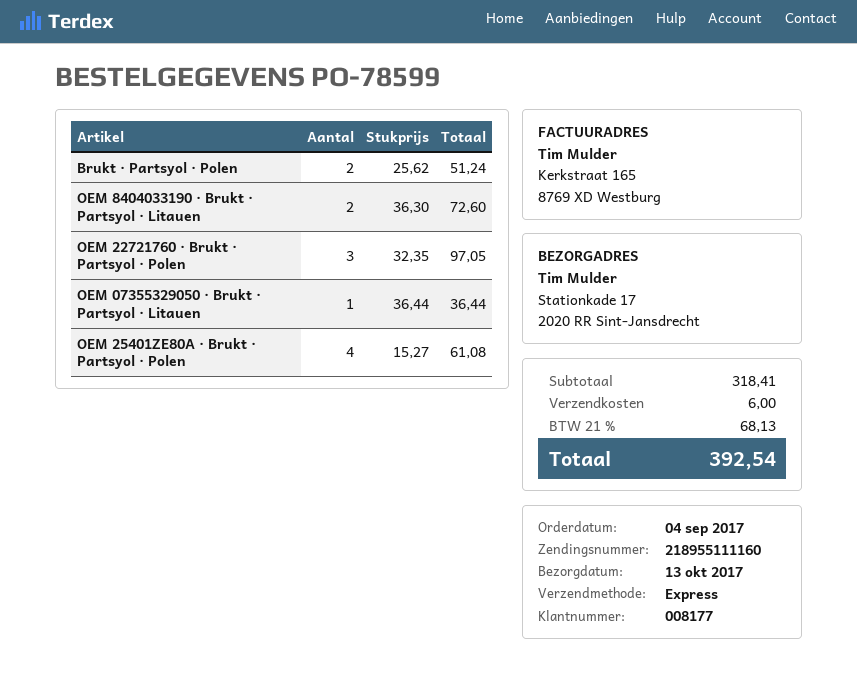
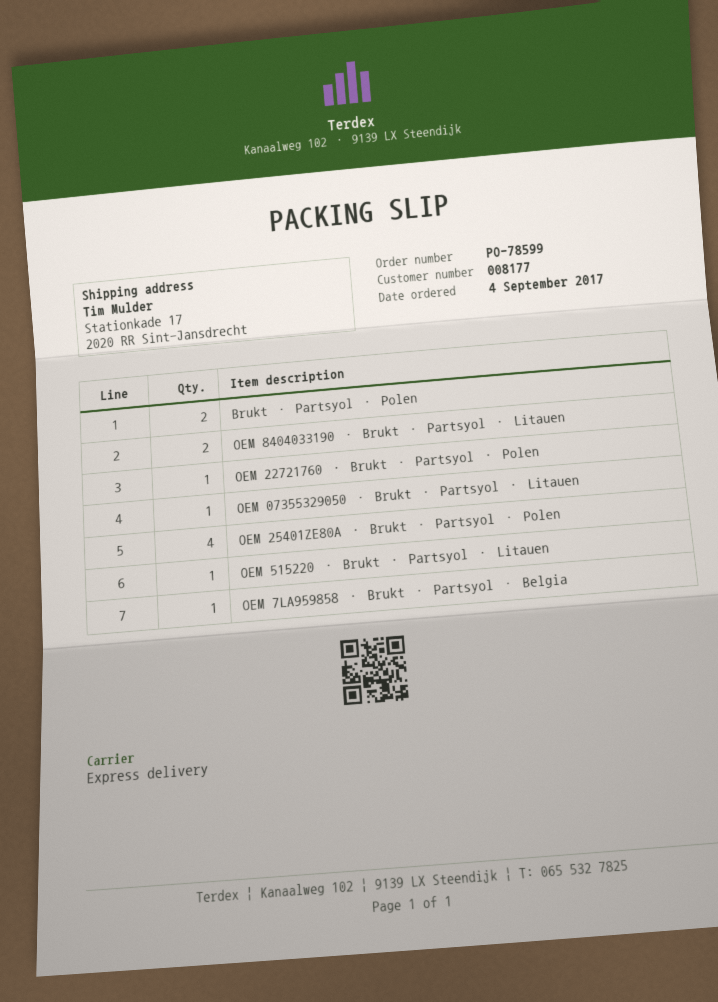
OEM 22721760 · Brukt · Partsyol · Polen: 3 -> 1
OEM 515220 · Brukt · Partsyol · Litauen: none -> 1
OEM 7LA959858 · Brukt · Partsyol · Belgia: none -> 1

